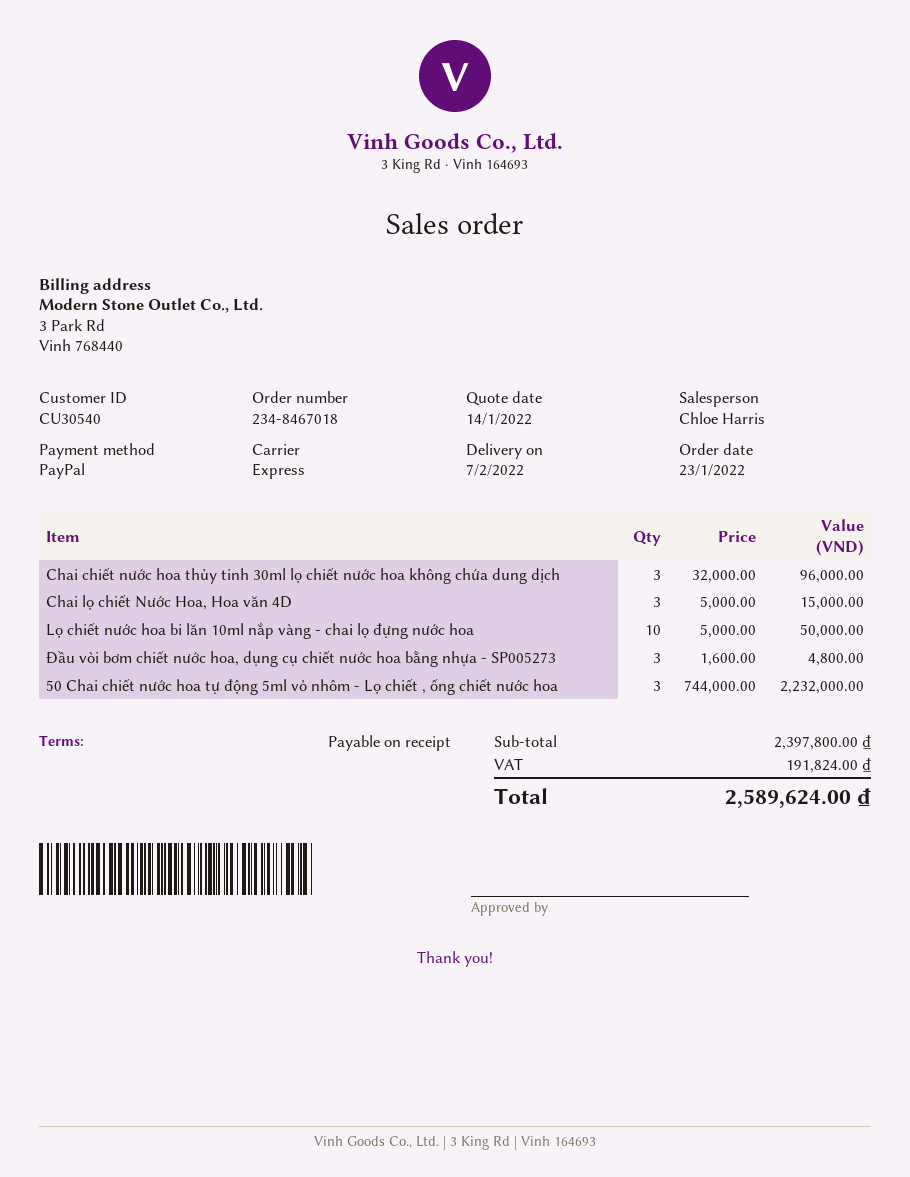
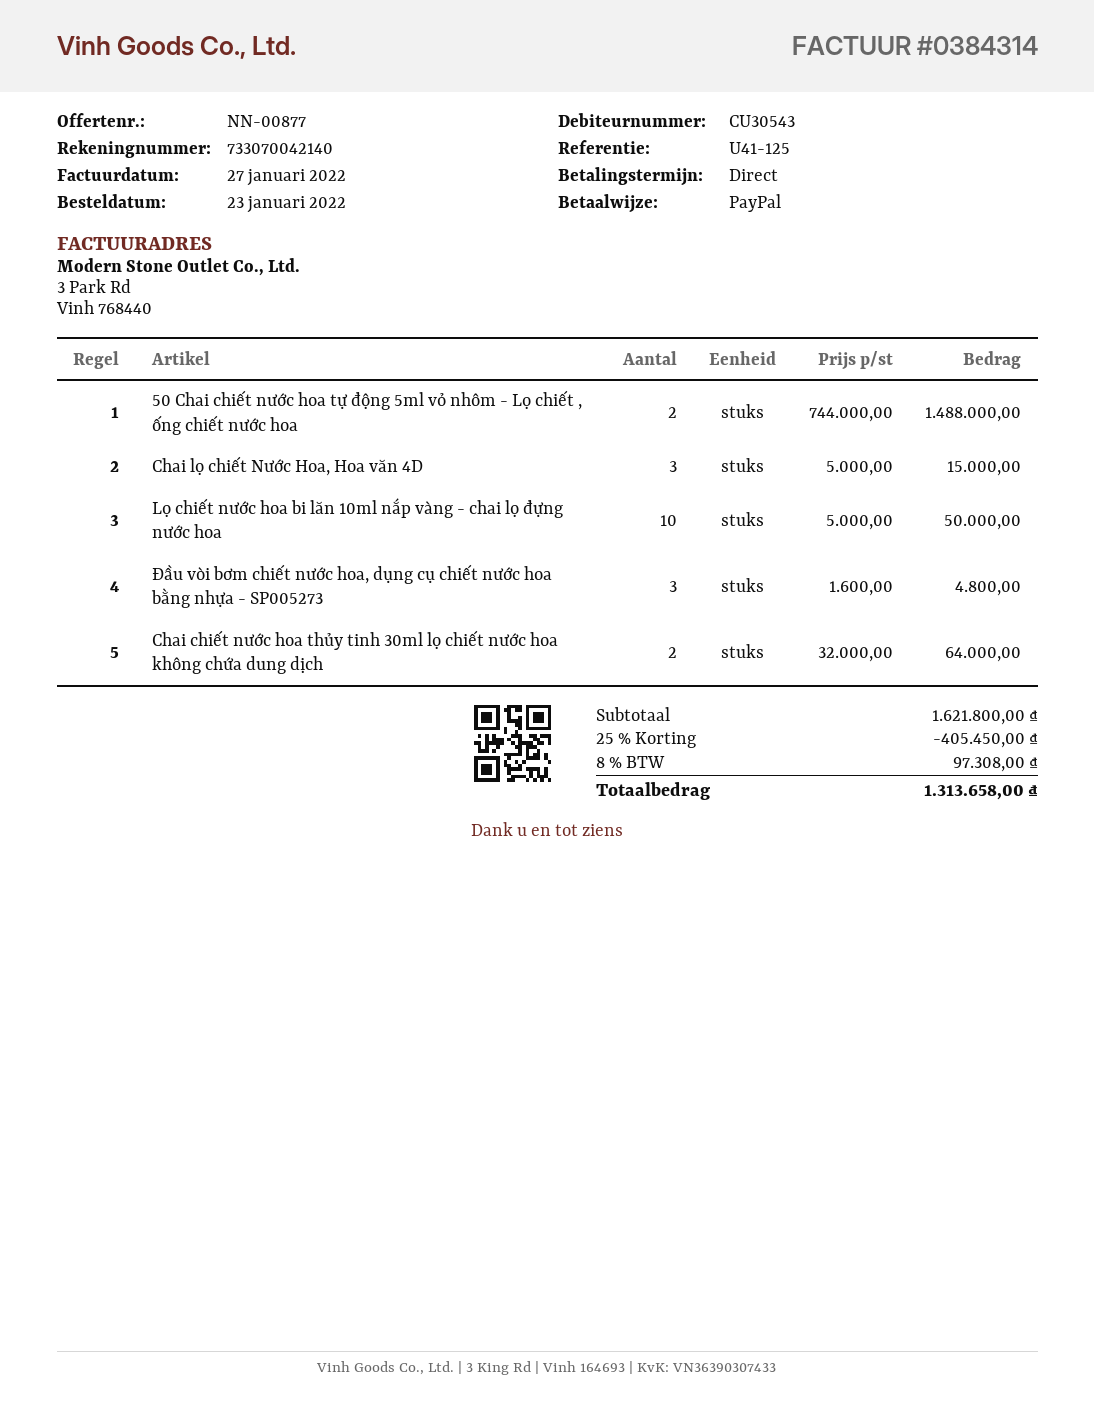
customer number: CU30540 -> CU30543
Chai chiết nước hoa thủy tinh 30ml lọ chiết nước hoa không chứa dung dịch: 3 x 32000.00 = 96000.00 -> 2 x 32000.00 = 64000.00
50 Chai chiết nước hoa tự động 5ml vỏ nhôm - Lọ chiết , ống chiết nước hoa: 3 x 744000.00 = 2232000.00 -> 2 x 744000.00 = 1488000.00
subtotal: 2397800.00 -> 1621800.00
discount: none -> 25% = 405450.00
tax: 191824.00 -> 97308.00
total: 2589624.00 -> 1313658.00

